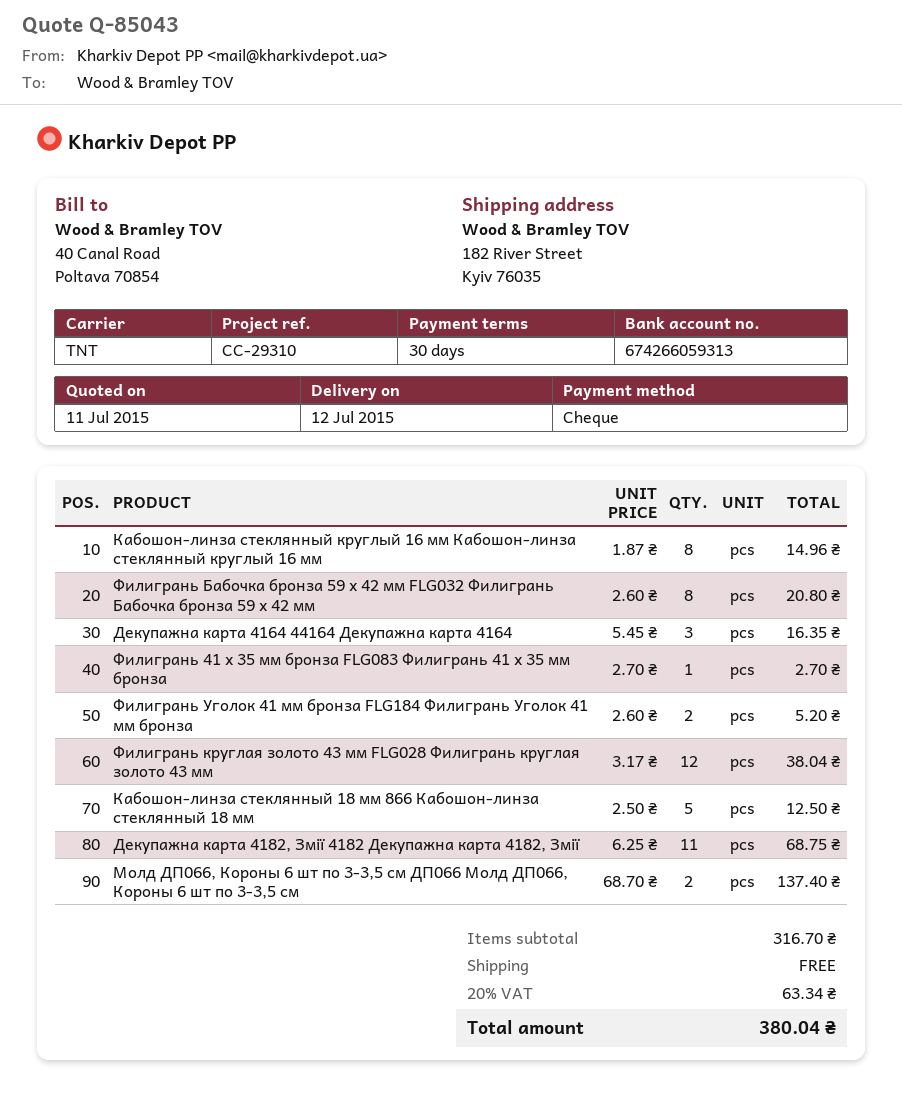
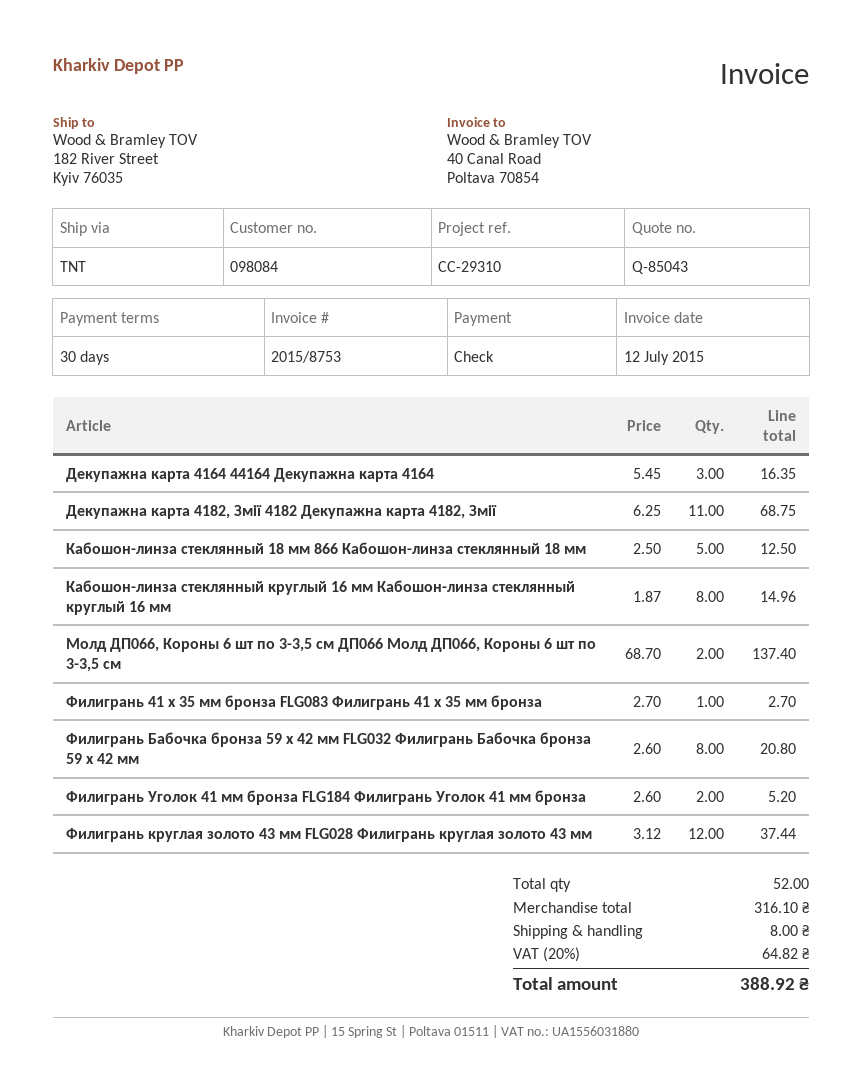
Филигрань круглая золото 43 мм FLG028 Филигрань круглая золото 43 мм: 12 x 3.17 = 38.04 -> 12 x 3.12 = 37.44
subtotal: 316.70 -> 316.10
shipping: 0.00 -> 8.00
tax: 20% = 63.34 -> 20% = 64.82
total: 380.04 -> 388.92

